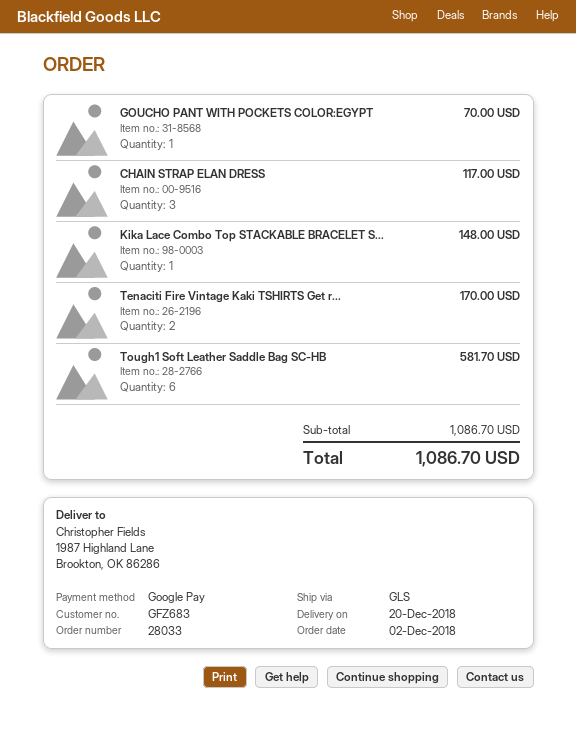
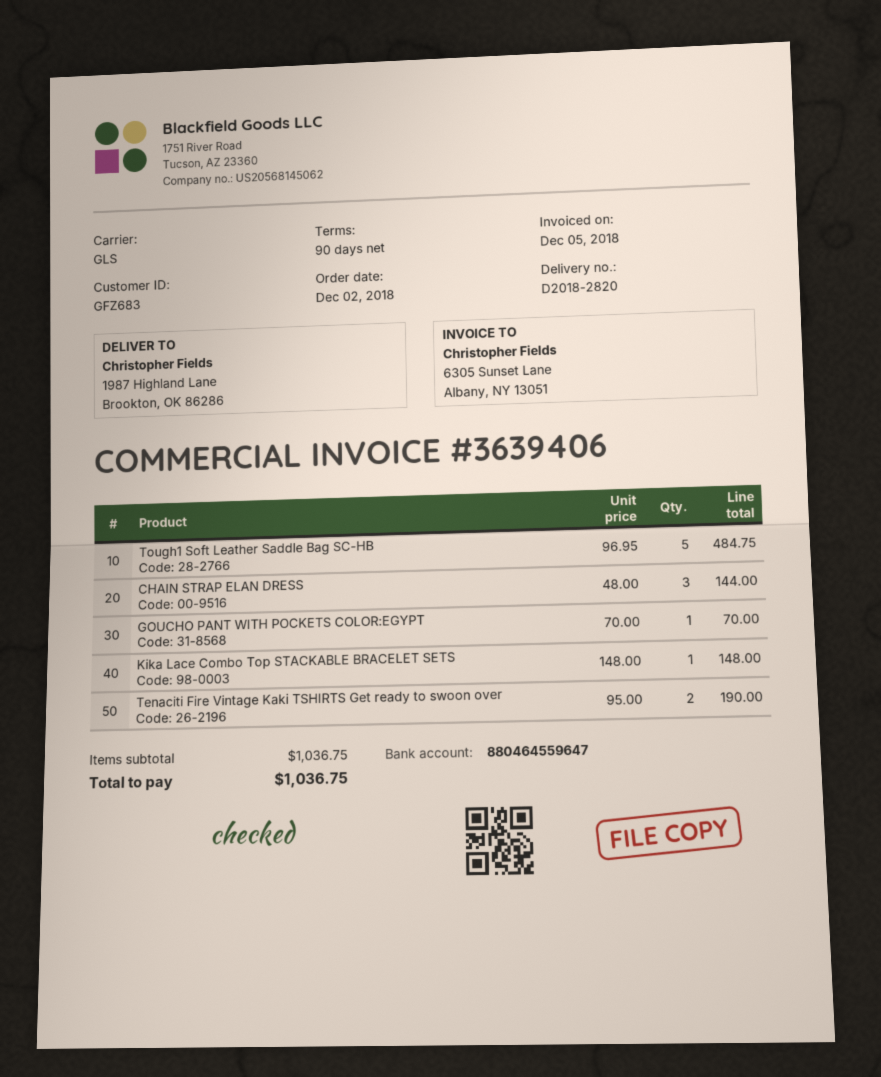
CHAIN STRAP ELAN DRESS: 3 for 117.00 -> 3 for 144.00
Tenaciti Fire Vintage Kaki TSHIRTS Get r...: 2 for 170.00 -> 2 for 190.00
Tough1 Soft Leather Saddle Bag SC-HB: 6 for 581.70 -> 5 for 484.75
subtotal: 1086.70 -> 1036.75
total: 1086.70 -> 1036.75

